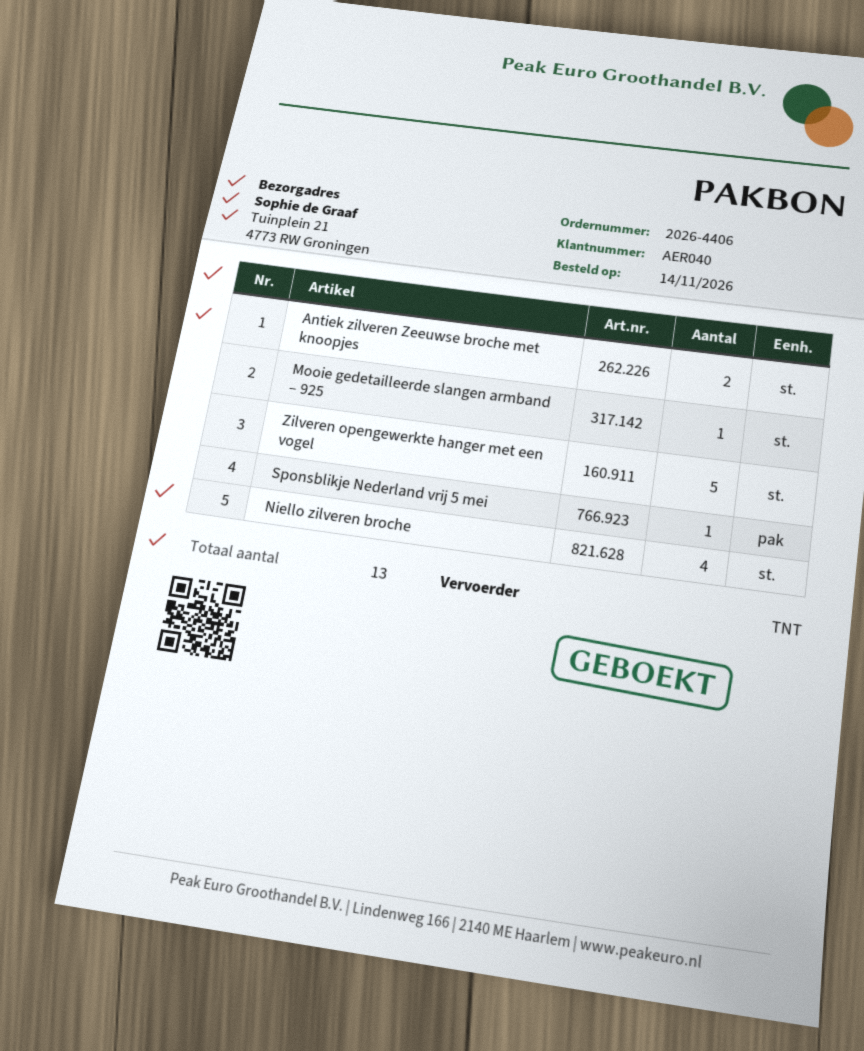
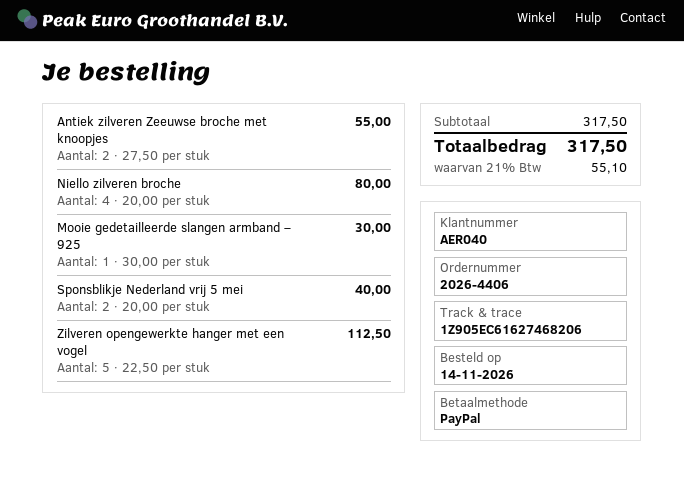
Sponsblikje Nederland vrij 5 mei: 1 -> 2

